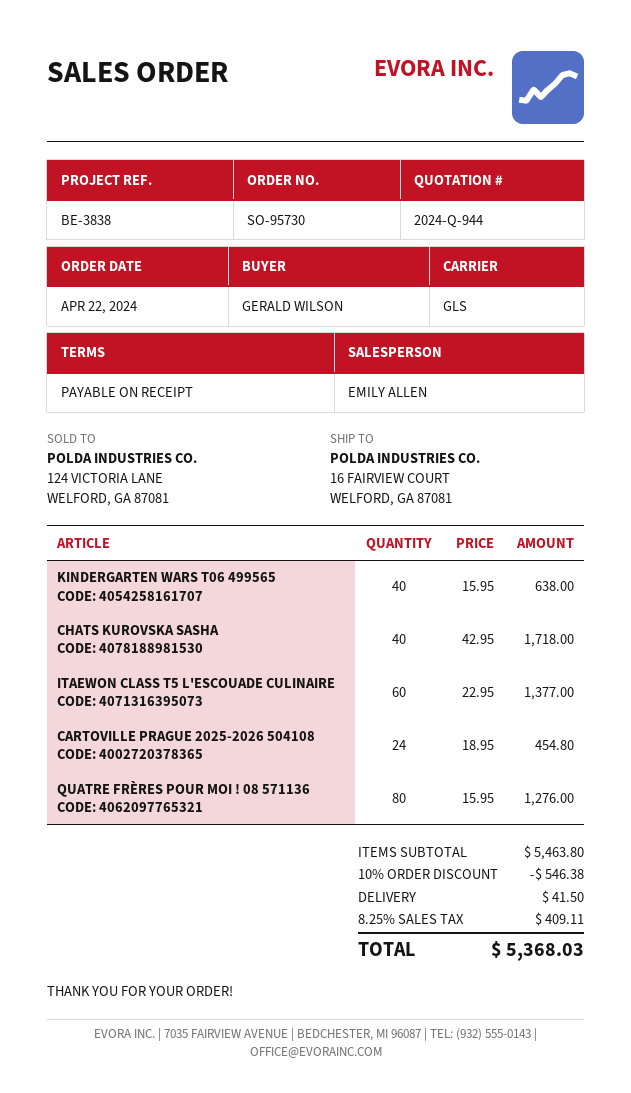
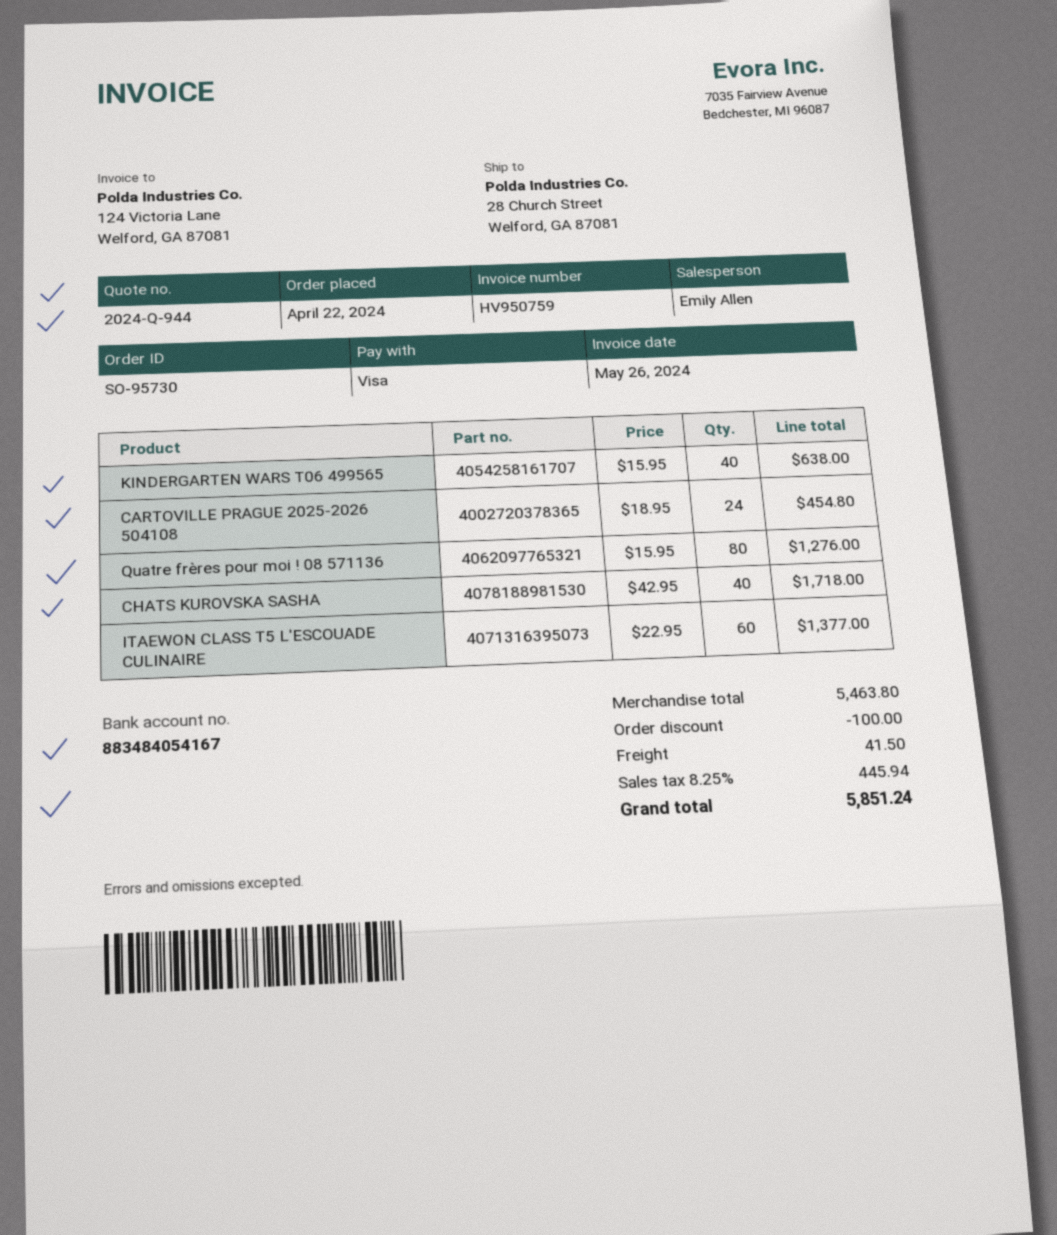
ship to: 16 FAIRVIEW COURT, WELFORD, GA 87081 -> 28 Church Street, Welford, GA 87081
discount: 546.38 -> 100.00
tax: 8.25% = 409.11 -> 8.25% = 445.94
total: 5368.03 -> 5851.24

